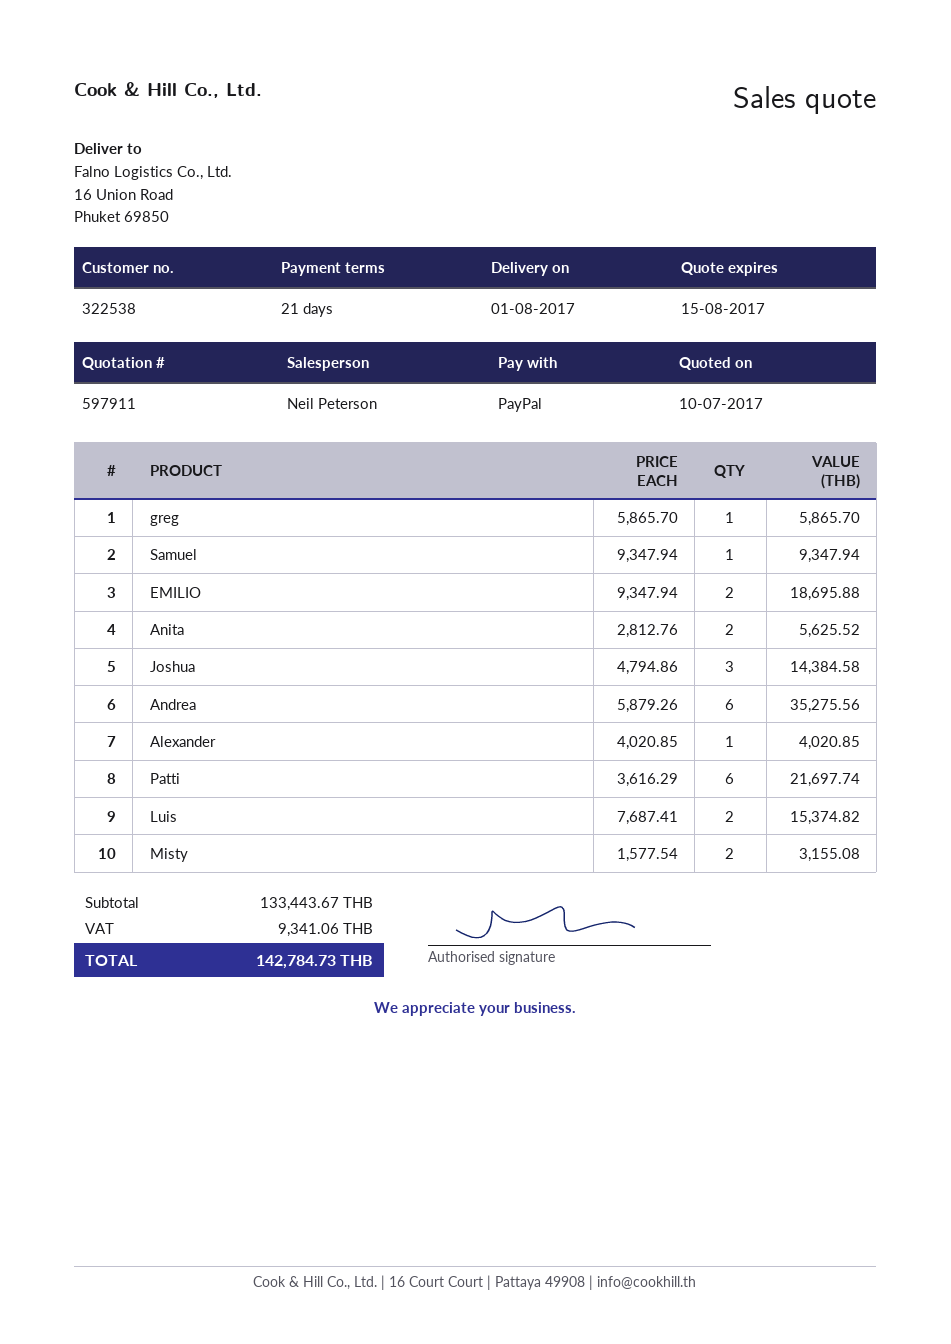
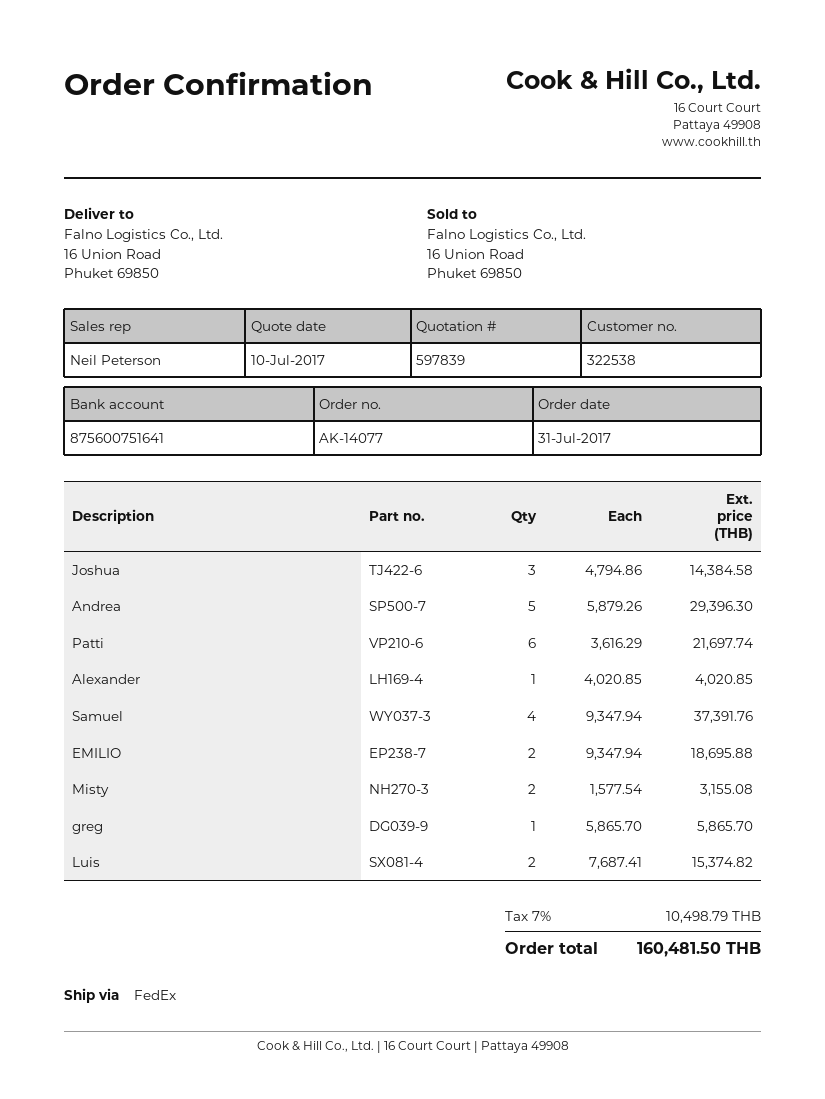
quote number: 597911 -> 597839
Samuel: 1 x 9347.94 = 9347.94 -> 4 x 9347.94 = 37391.76
Anita: 2 x 2812.76 = 5625.52 -> none
Andrea: 6 x 5879.26 = 35275.56 -> 5 x 5879.26 = 29396.30
tax: 9341.06 -> 10498.79
total: 142784.73 -> 160481.50

